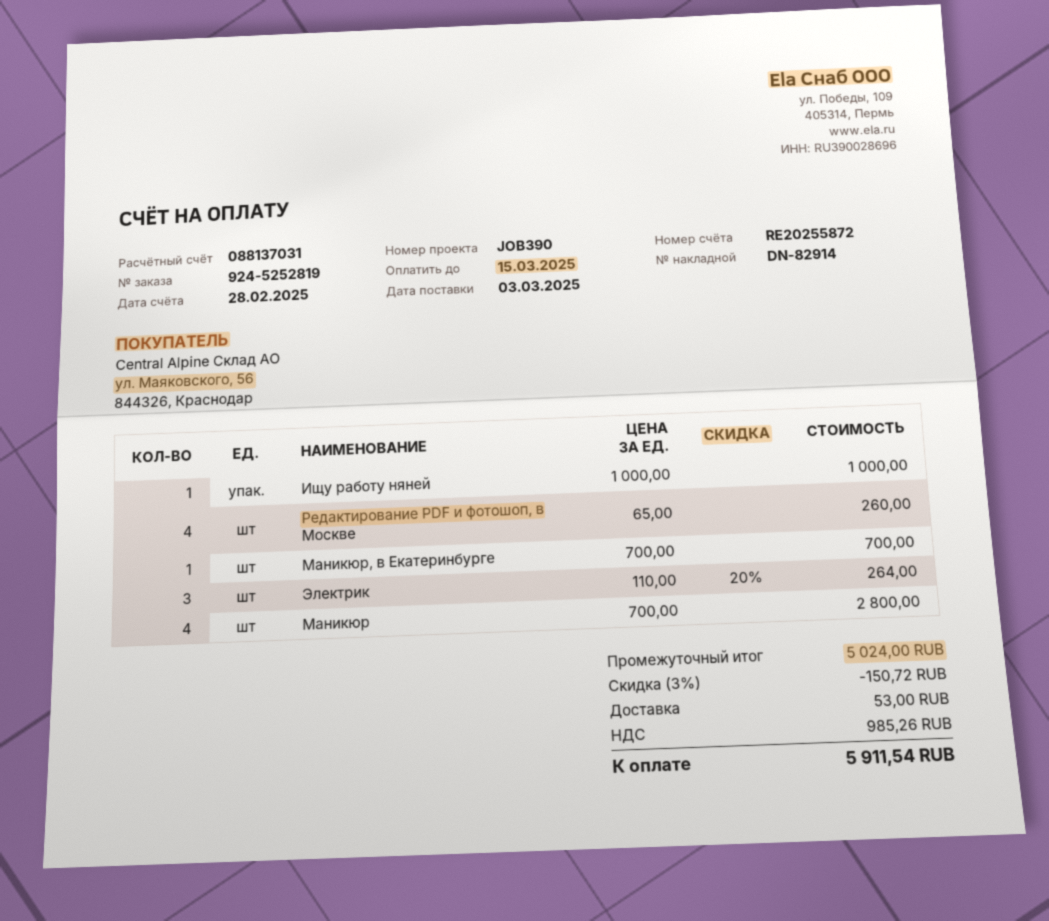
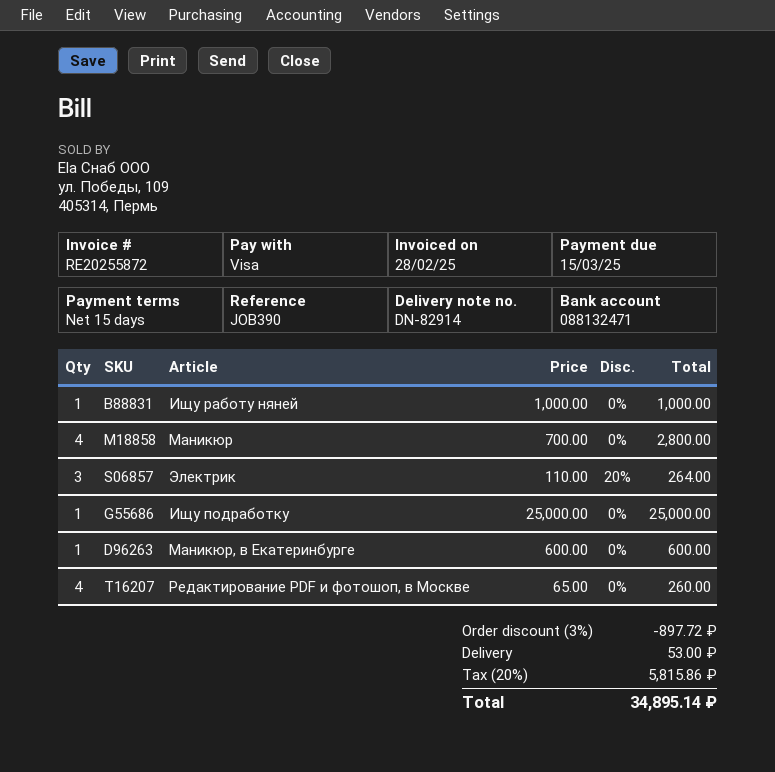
bank account: 088137031 -> 088132471
Маникюр, в Екатеринбурге: 1 x 700.00 = 700.00 -> 1 x 600.00 = 600.00
Ищу подработку: none -> 1 x 25000.00 = 25000.00
discount: 3% = 150.72 -> 3% = 897.72
tax: 985.26 -> 5815.86
total: 5911.54 -> 34895.14

